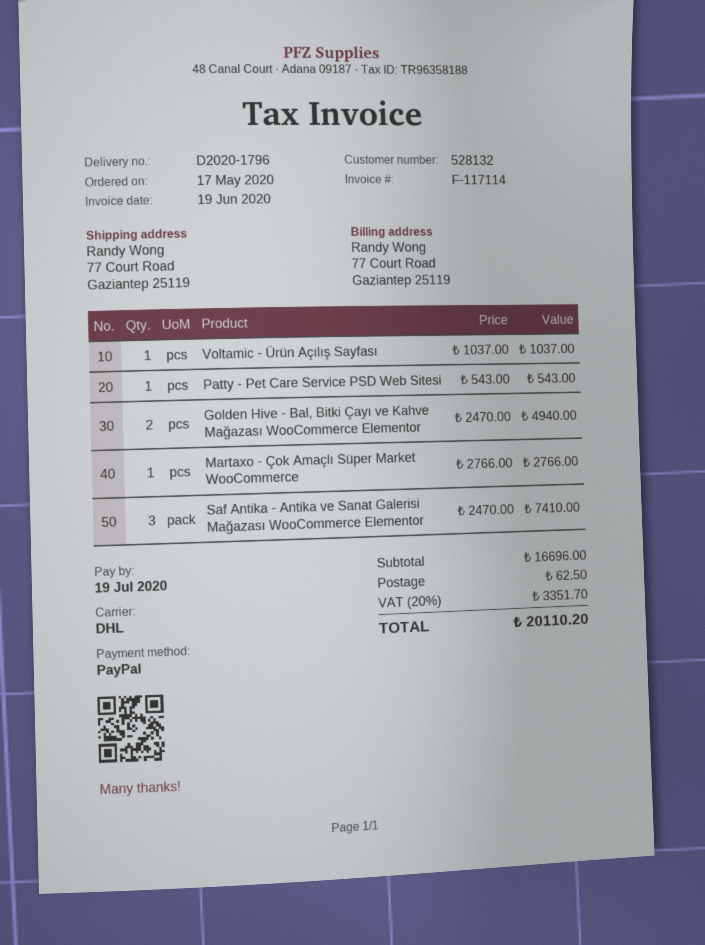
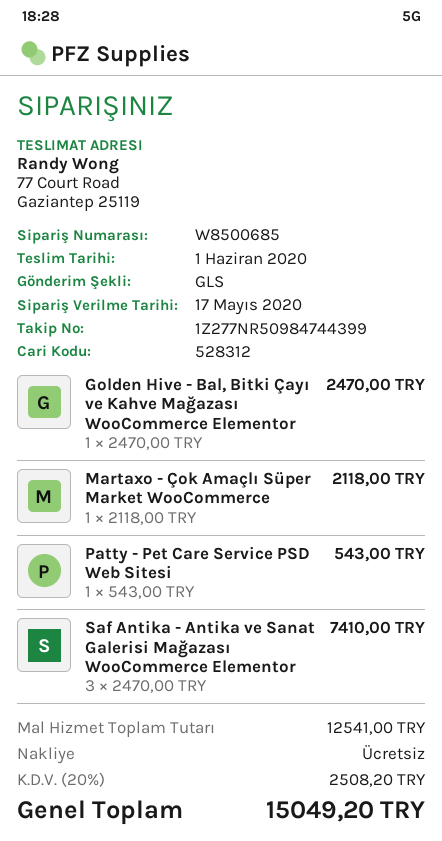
customer number: 528132 -> 528312
shipping method: DHL -> GLS
Voltamic - Ürün Açılış Sayfası: 1 x 1037.00 = 1037.00 -> none
Golden Hive - Bal, Bitki Çayı ve Kahve Mağazası WooCommerce Elementor: 2 x 2470.00 = 4940.00 -> 1 x 2470.00 = 2470.00
Martaxo - Çok Amaçlı Süper Market WooCommerce: 1 x 2766.00 = 2766.00 -> 1 x 2118.00 = 2118.00
subtotal: 16696.00 -> 12541.00
shipping: 62.50 -> 0.00
tax: 20% = 3351.70 -> 20% = 2508.20
total: 20110.20 -> 15049.20

